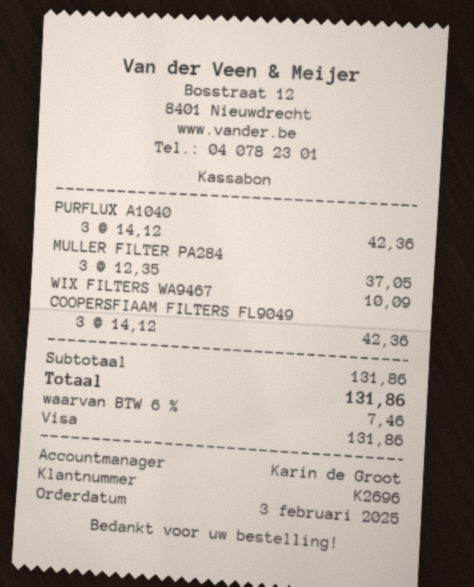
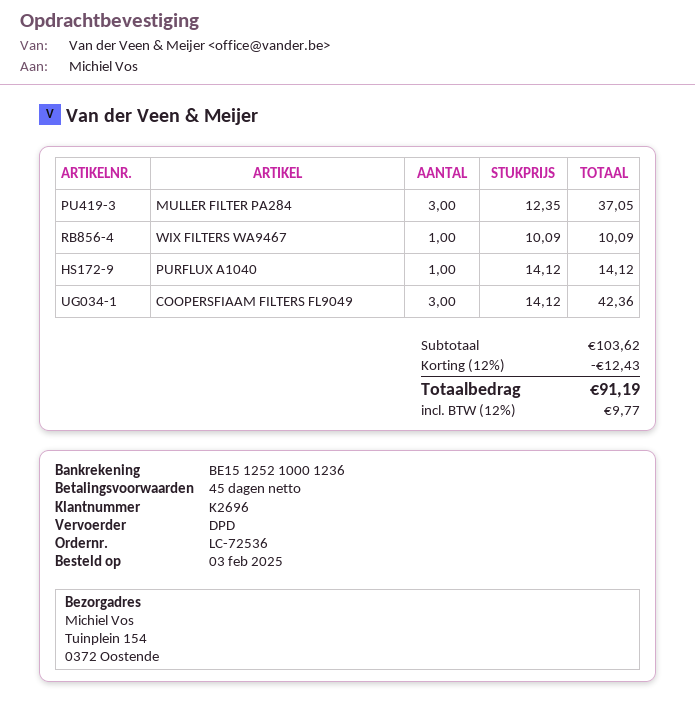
PURFLUX A1040: 3 x 14.12 = 42.36 -> 1 x 14.12 = 14.12
subtotal: 131.86 -> 103.62
discount: none -> 12% = 12.43
tax: 6% = 7.46 -> 12% = 9.77
total: 131.86 -> 91.19

